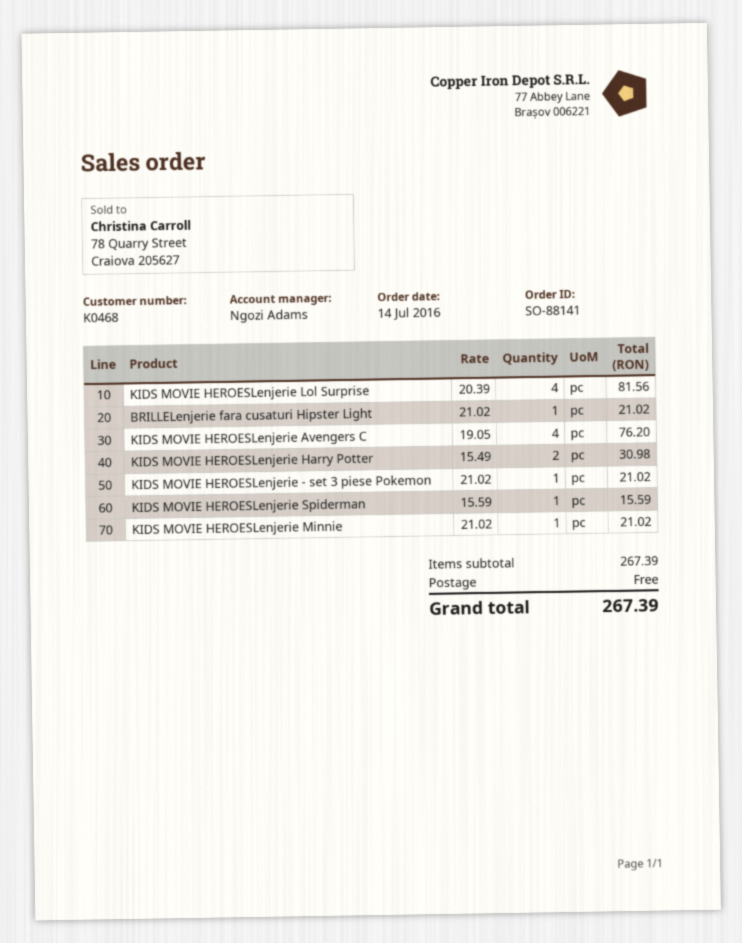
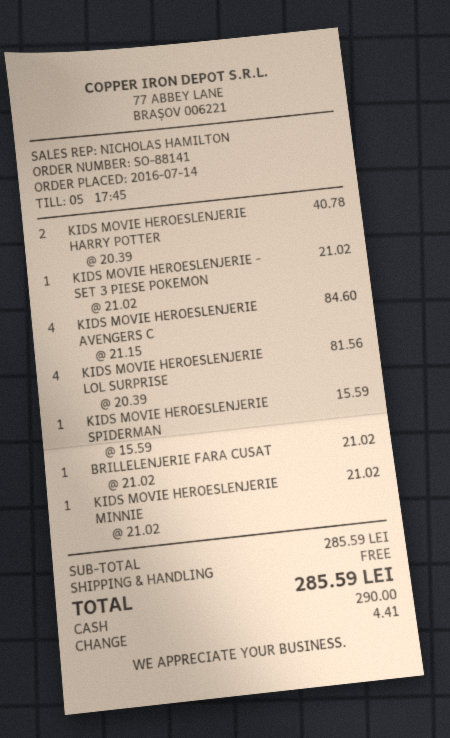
sales rep: Ngozi Adams -> NICHOLAS HAMILTON
KIDS MOVIE HEROESLenjerie Avengers C: 4 x 19.05 = 76.20 -> 4 x 21.15 = 84.60
KIDS MOVIE HEROESLenjerie Harry Potter: 2 x 15.49 = 30.98 -> 2 x 20.39 = 40.78
subtotal: 267.39 -> 285.59
total: 267.39 -> 285.59

